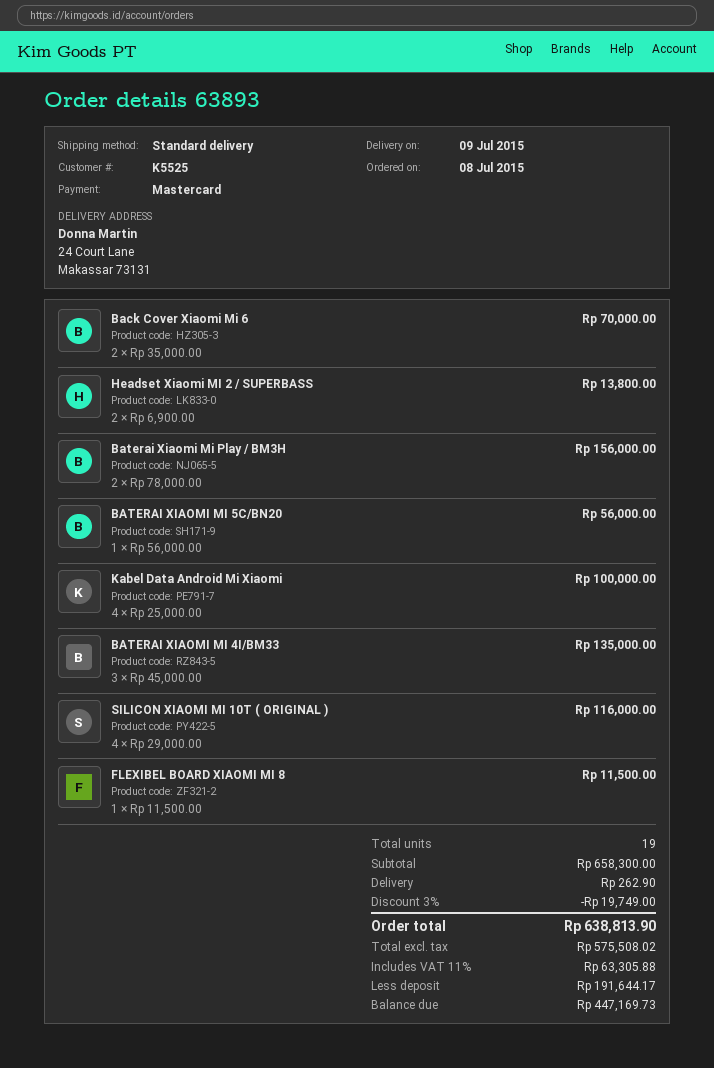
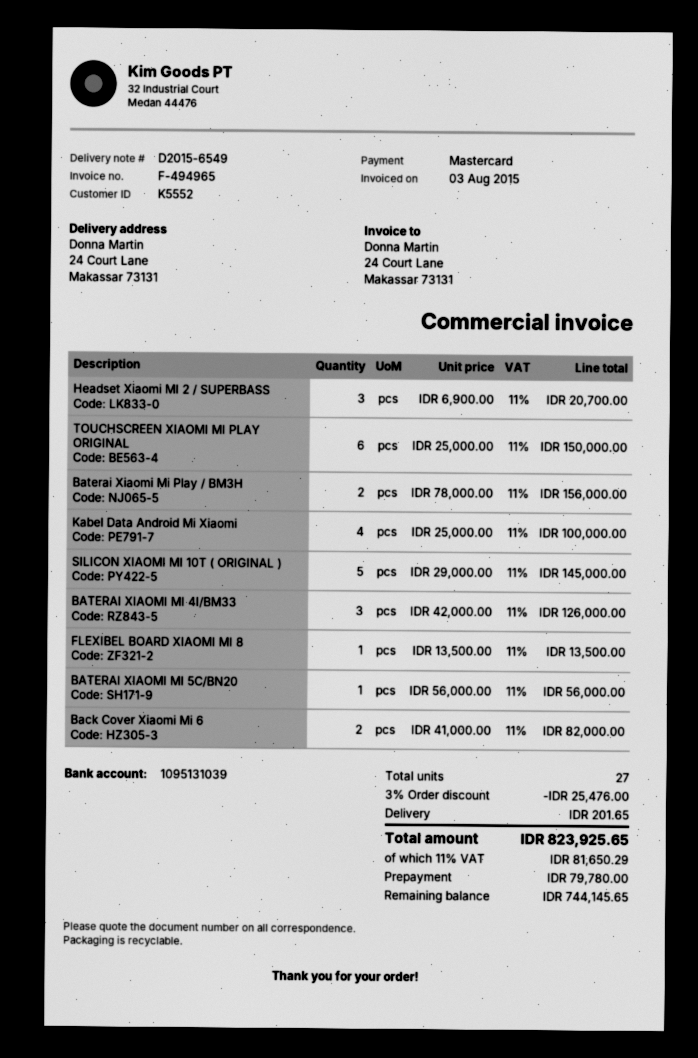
customer number: K5525 -> K5552
Back Cover Xiaomi Mi 6: 2 x 35000.00 = 70000.00 -> 2 x 41000.00 = 82000.00
Headset Xiaomi MI 2 / SUPERBASS: 2 x 6900.00 = 13800.00 -> 3 x 6900.00 = 20700.00
BATERAI XIAOMI MI 4I/BM33: 3 x 45000.00 = 135000.00 -> 3 x 42000.00 = 126000.00
SILICON XIAOMI MI 10T ( ORIGINAL ): 4 x 29000.00 = 116000.00 -> 5 x 29000.00 = 145000.00
FLEXIBEL BOARD XIAOMI MI 8: 1 x 11500.00 = 11500.00 -> 1 x 13500.00 = 13500.00
TOUCHSCREEN XIAOMI MI PLAY ORIGINAL: none -> 6 x 25000.00 = 150000.00
total quantity: 19 -> 27
discount: 3% = 19749.00 -> 3% = 25476.00
shipping: 262.90 -> 201.65
tax: 11% = 63305.88 -> 11% = 81650.29
total: 638813.90 -> 823925.65
deposit: 191644.17 -> 79780.00
balance: 447169.73 -> 744145.65

